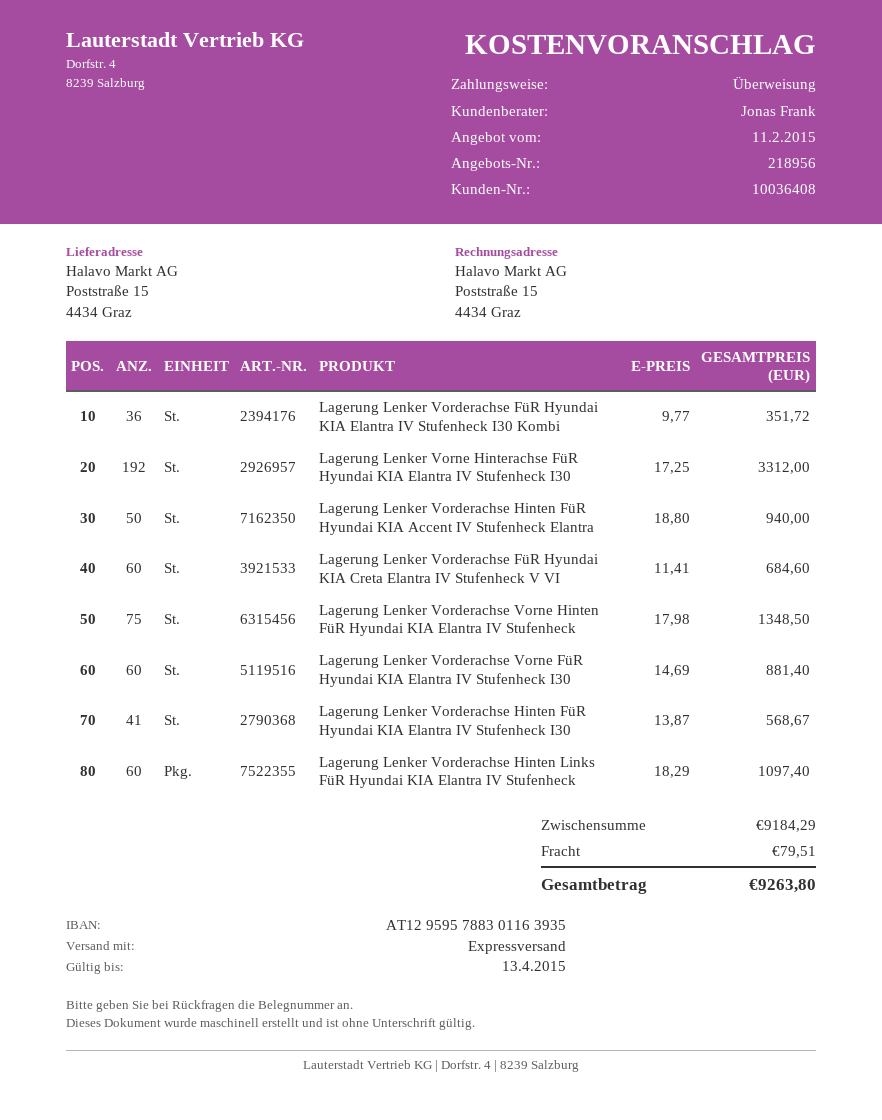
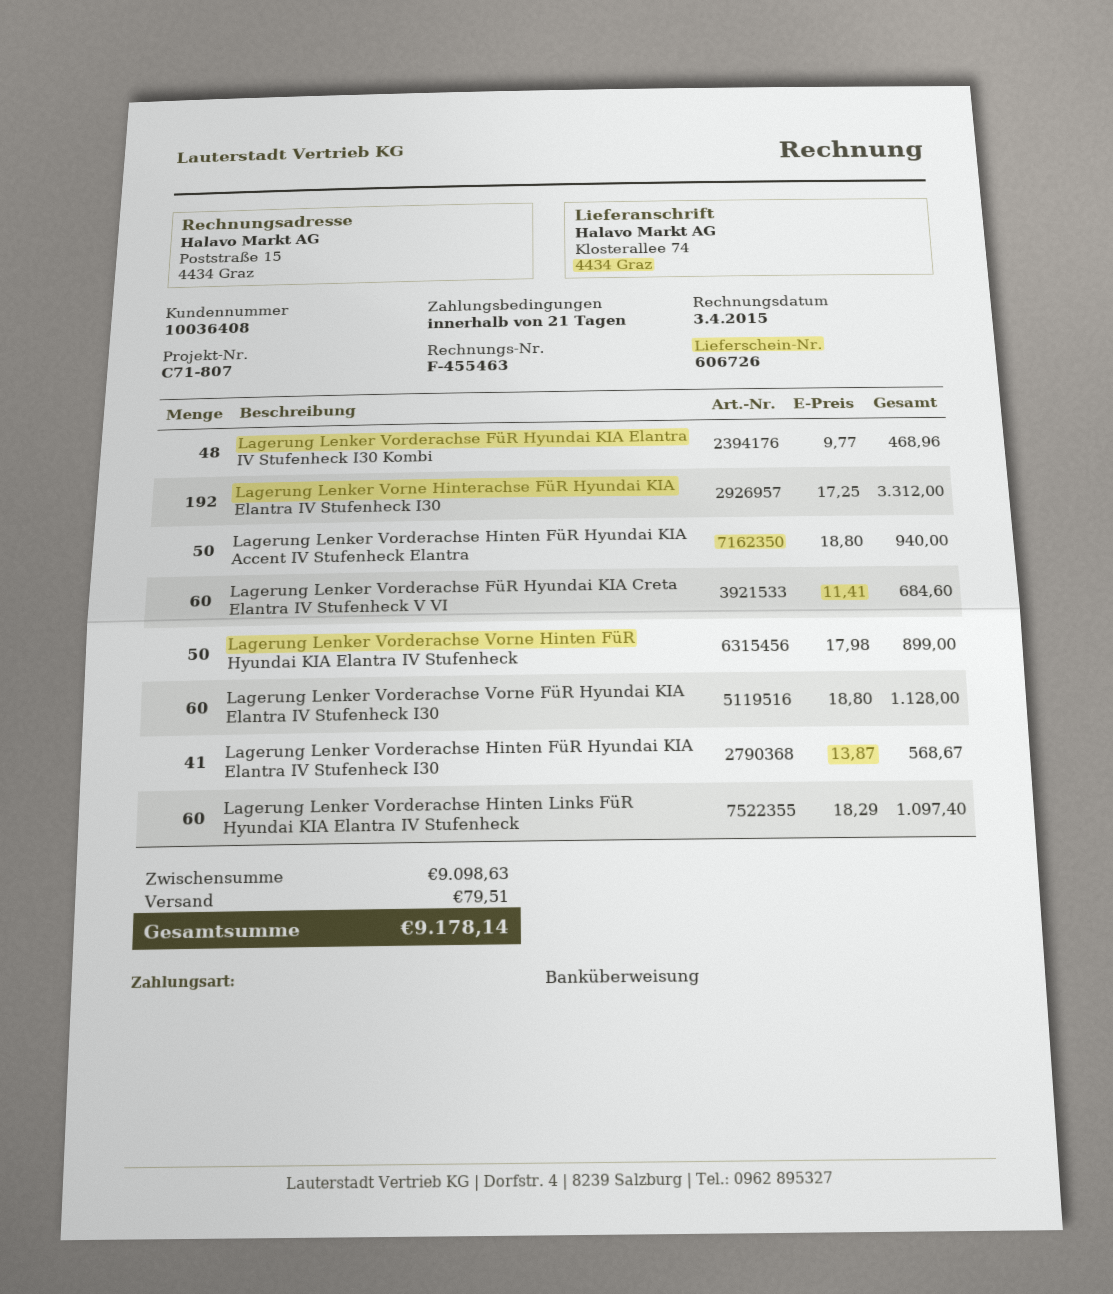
ship to: Poststraße 15, 4434 Graz -> Klosterallee 74, 4434 Graz
Lagerung Lenker Vorderachse FüR Hyundai KIA Elantra IV Stufenheck I30 Kombi: 36 x 9.77 = 351.72 -> 48 x 9.77 = 468.96
Lagerung Lenker Vorderachse Vorne Hinten FüR Hyundai KIA Elantra IV Stufenheck: 75 x 17.98 = 1348.50 -> 50 x 17.98 = 899.00
Lagerung Lenker Vorderachse Vorne FüR Hyundai KIA Elantra IV Stufenheck I30: 60 x 14.69 = 881.40 -> 60 x 18.80 = 1128.00
subtotal: 9184.29 -> 9098.63
total: 9263.80 -> 9178.14

